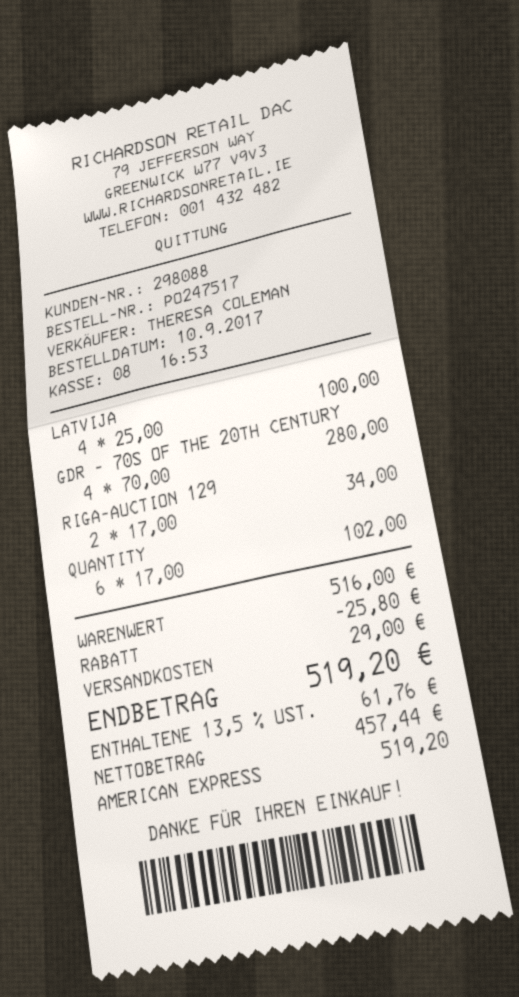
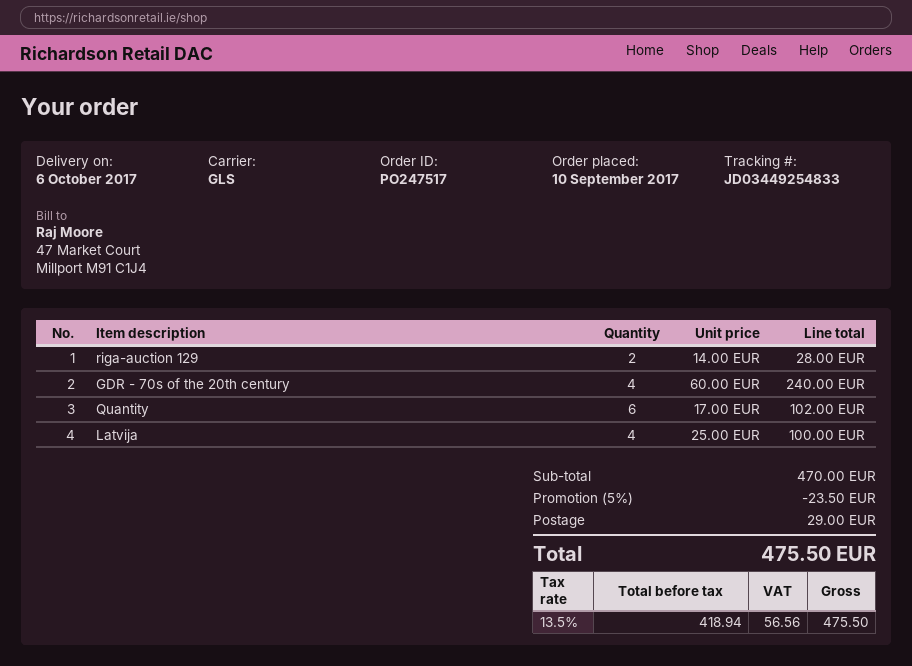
GDR - 70S OF THE 20TH CENTURY: 4 x 70.00 = 280.00 -> 4 x 60.00 = 240.00
RIGA-AUCTION 129: 2 x 17.00 = 34.00 -> 2 x 14.00 = 28.00
subtotal: 516.00 -> 470.00
discount: 25.80 -> 23.50
net: 457.44 -> 418.94
tax: 13.5% = 61.76 -> 13.5% = 56.56
total: 519.20 -> 475.50

